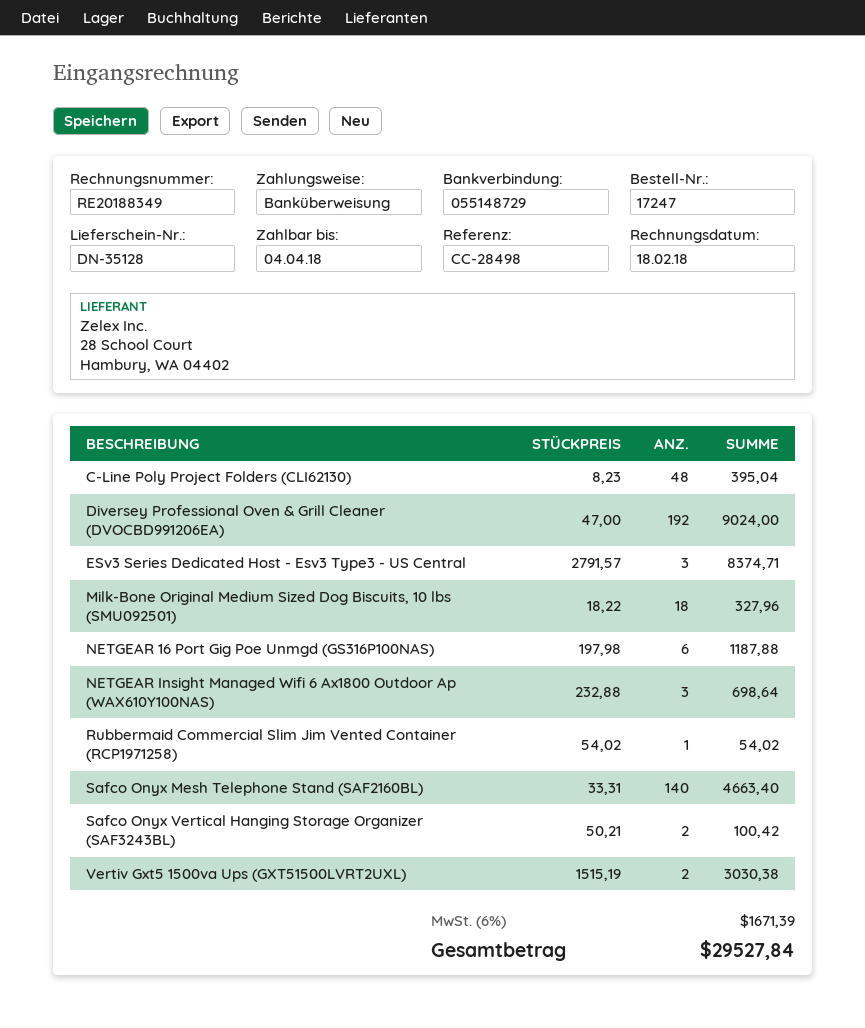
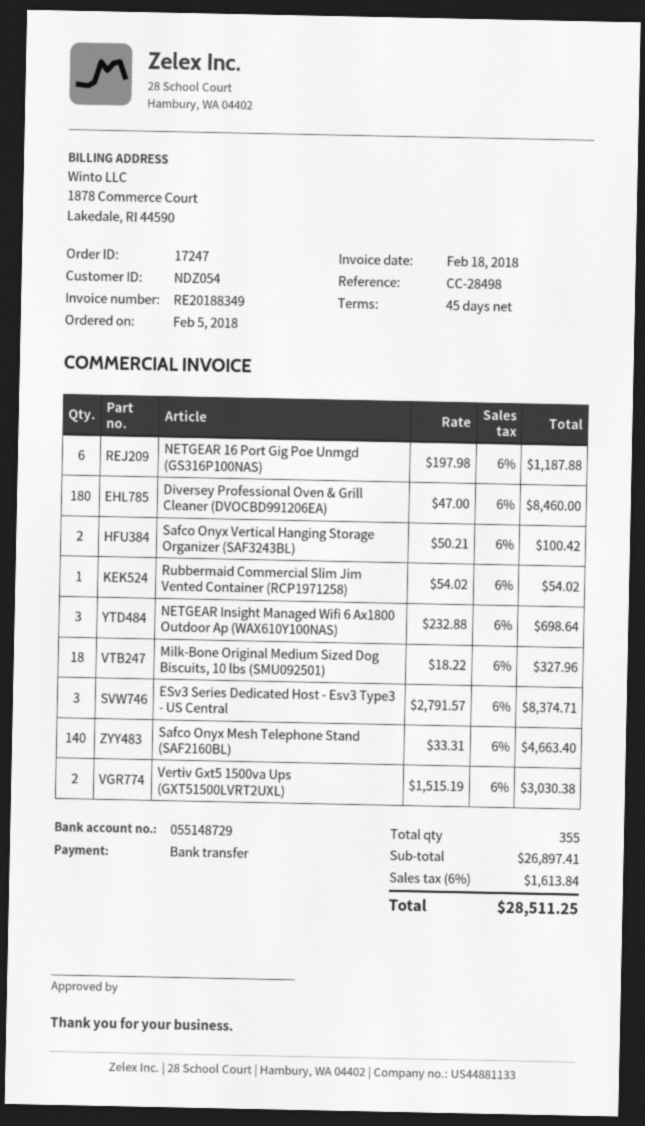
C-Line Poly Project Folders (CLI62130): 48 x 8.23 = 395.04 -> none
Diversey Professional Oven & Grill Cleaner (DVOCBD991206EA): 192 x 47.00 = 9024.00 -> 180 x 47.00 = 8460.00
tax: 6% = 1671.39 -> 6% = 1613.84
total: 29527.84 -> 28511.25

